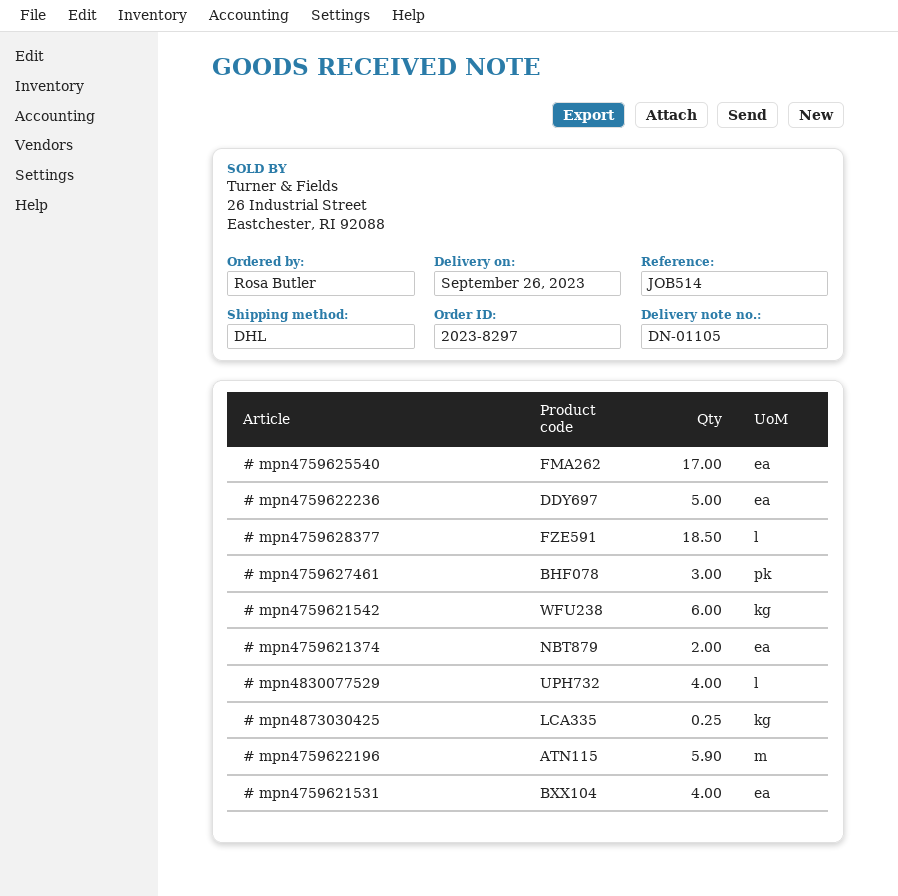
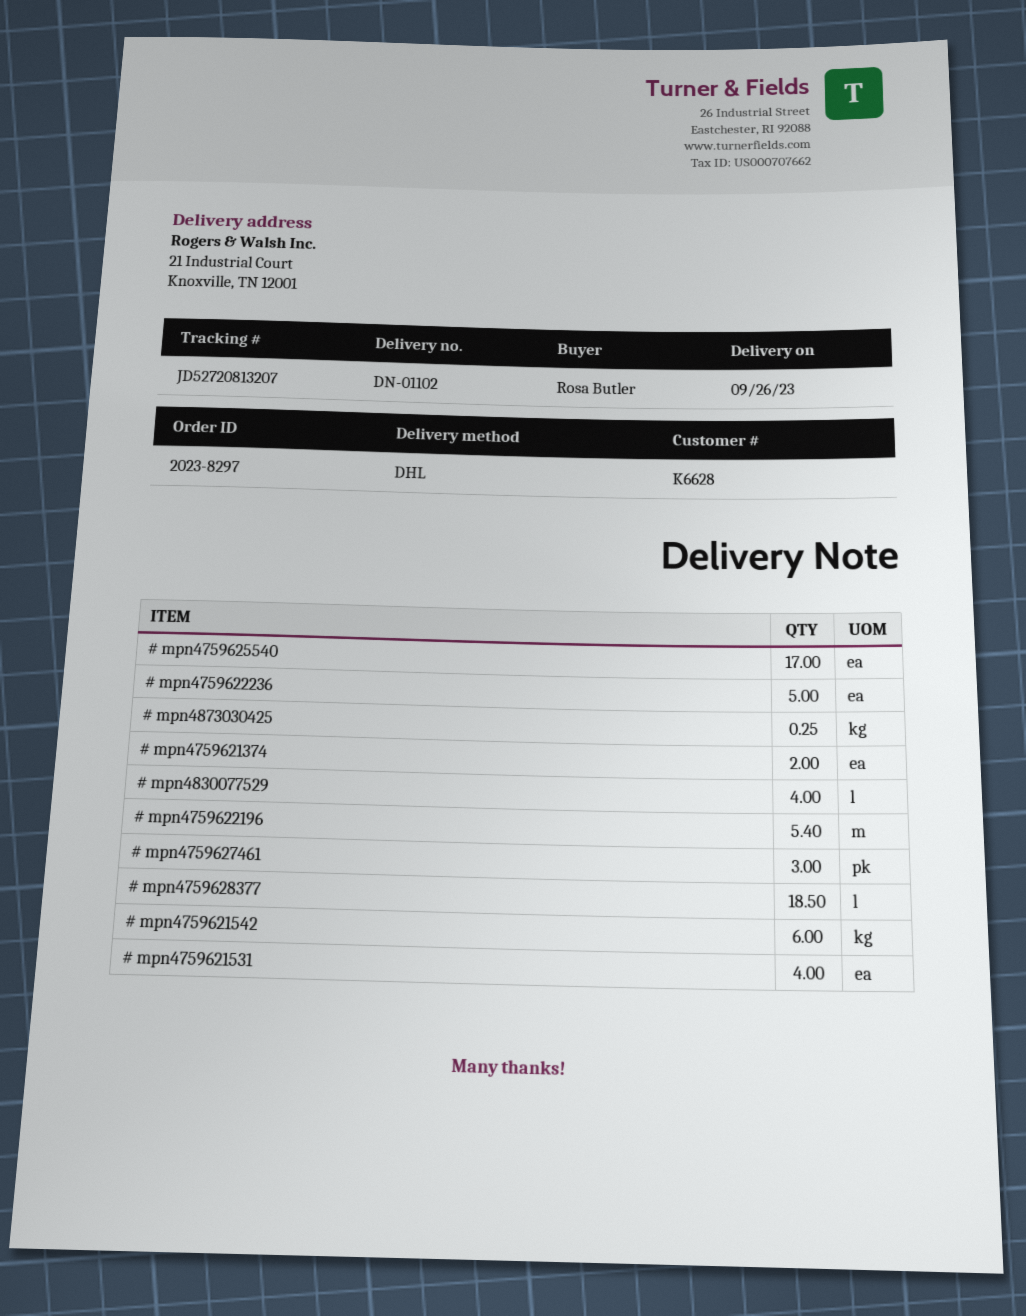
delivery note number: DN-01105 -> DN-01102
# mpn4759622196: 5.9 -> 5.4

